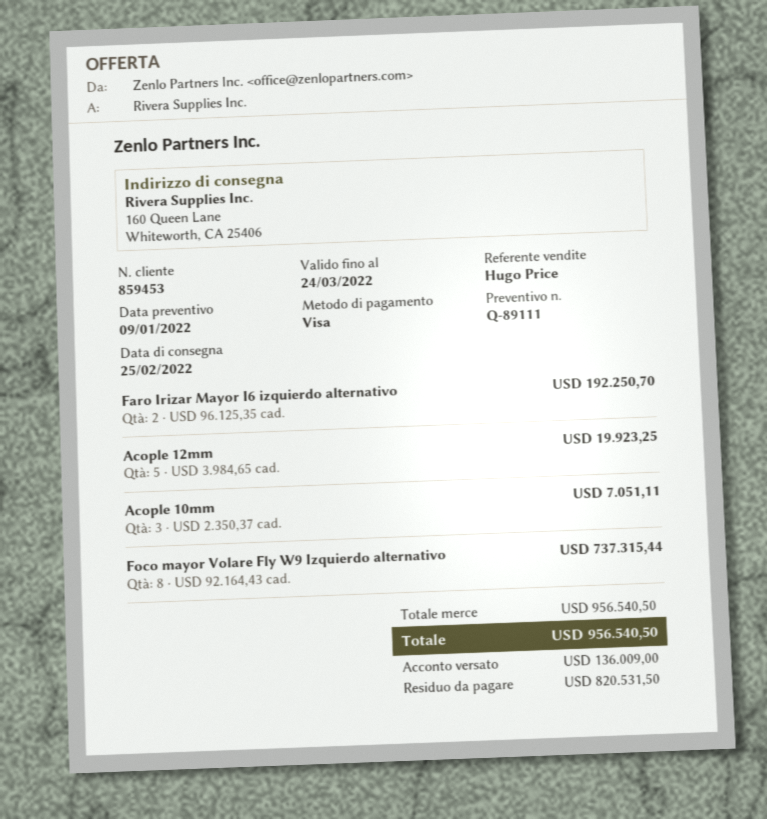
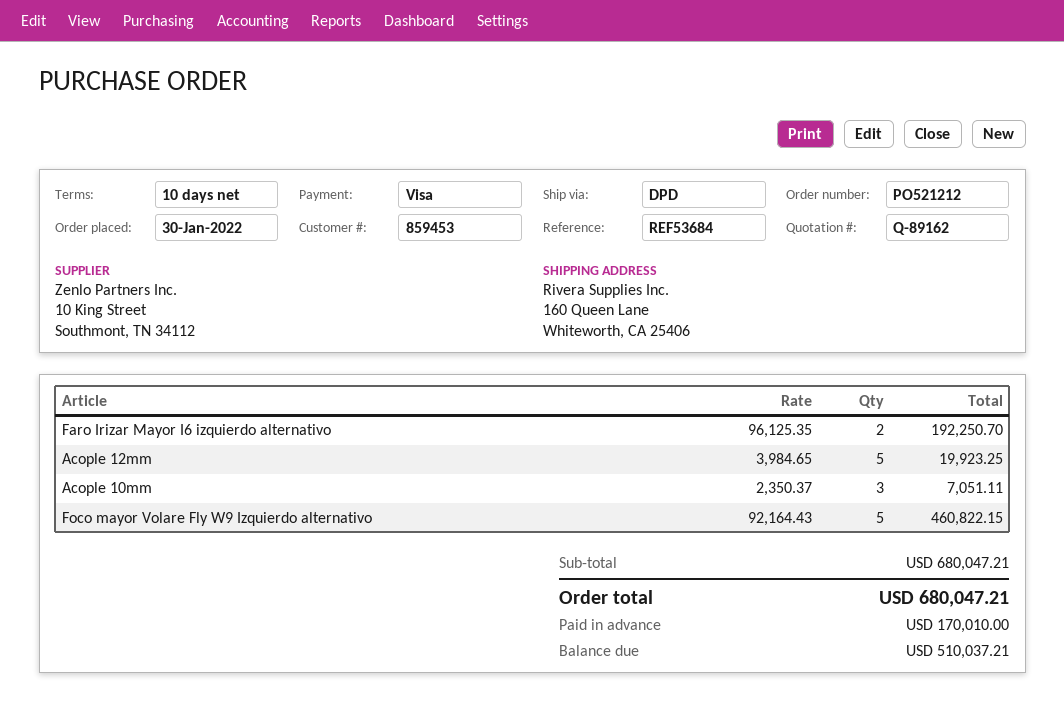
quote number: Q-89111 -> Q-89162
Foco mayor Volare Fly W9 Izquierdo alternativo: 8 x 92164.43 = 737315.44 -> 5 x 92164.43 = 460822.15
subtotal: 956540.50 -> 680047.21
total: 956540.50 -> 680047.21
deposit: 136009.00 -> 170010.00
balance: 820531.50 -> 510037.21

